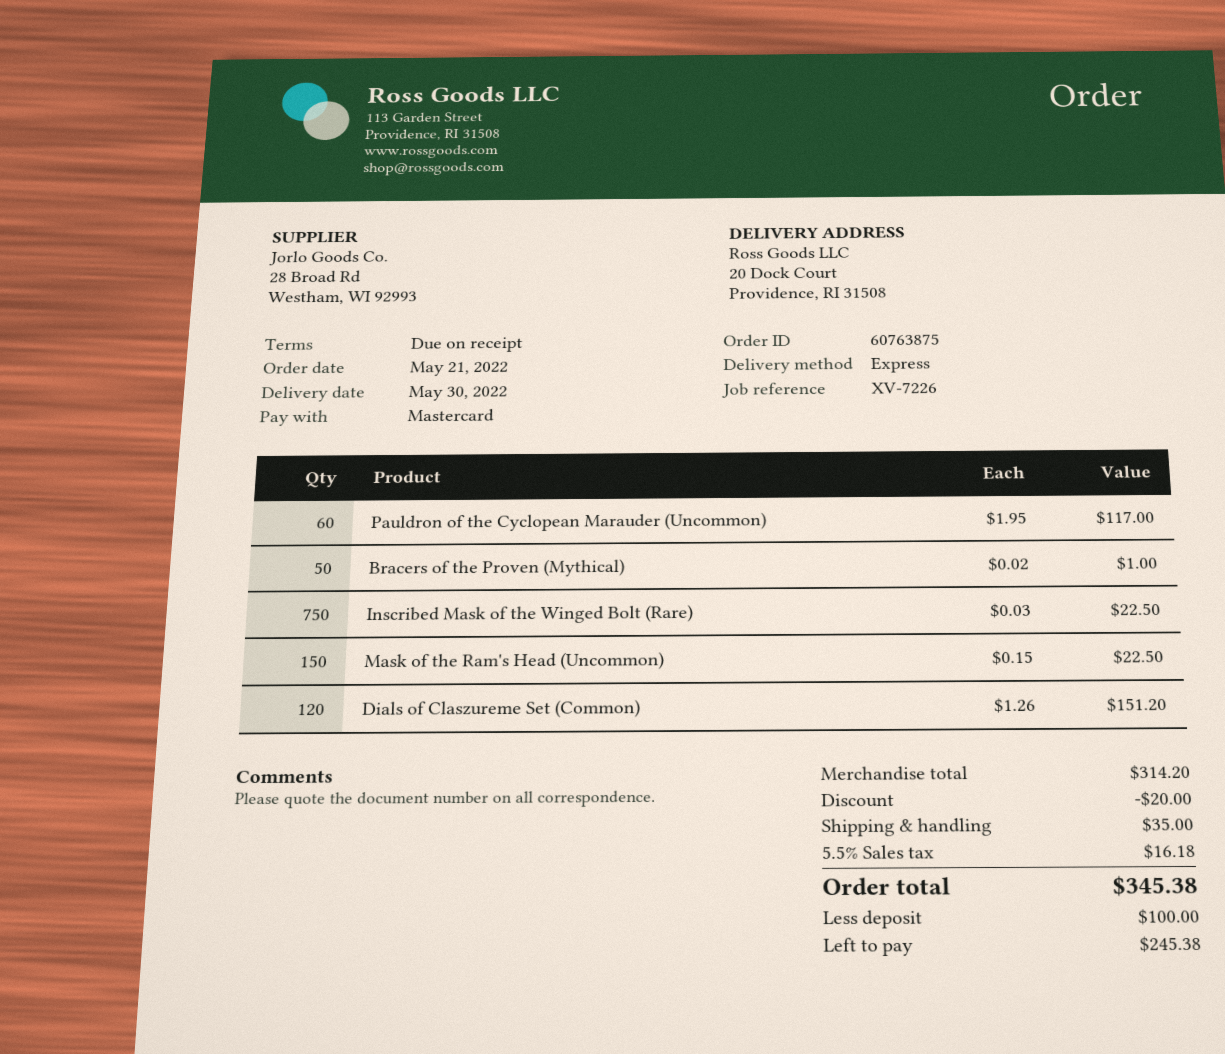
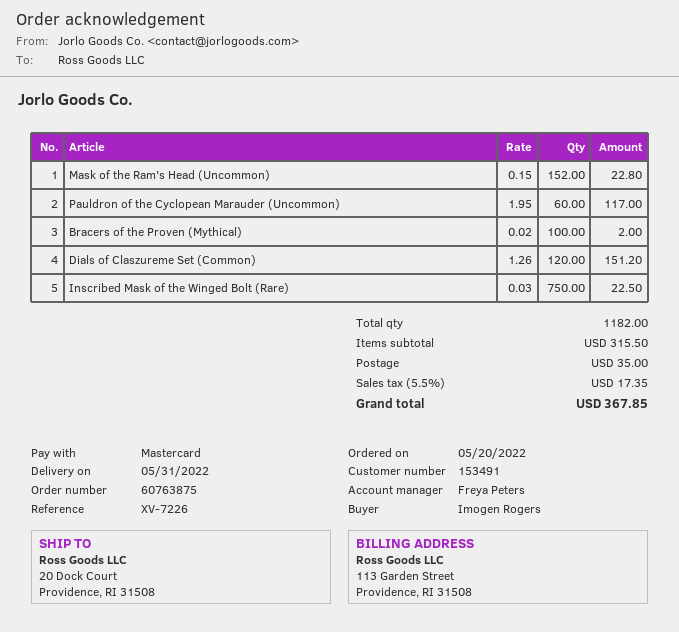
order date: 2022-05-21 -> 2022-05-20
delivery date: 2022-05-30 -> 2022-05-31
Bracers of the Proven (Mythical): 50 x 0.02 = 1.00 -> 100 x 0.02 = 2.00
Mask of the Ram's Head (Uncommon): 150 x 0.15 = 22.50 -> 152 x 0.15 = 22.80
subtotal: 314.20 -> 315.50
discount: 20.00 -> none
tax: 5.5% = 16.18 -> 5.5% = 17.35
total: 345.38 -> 367.85

